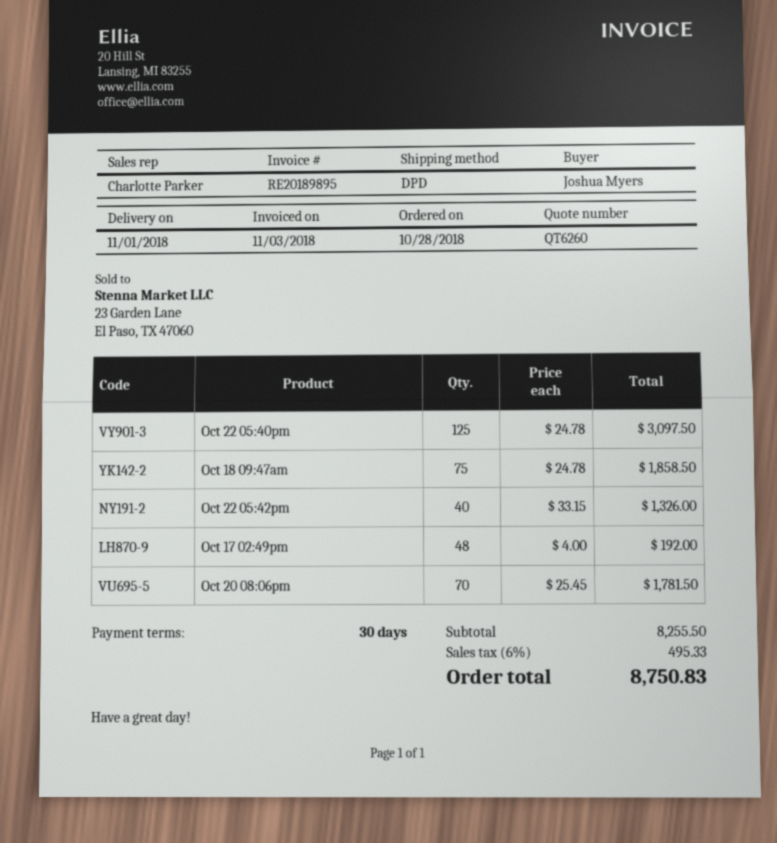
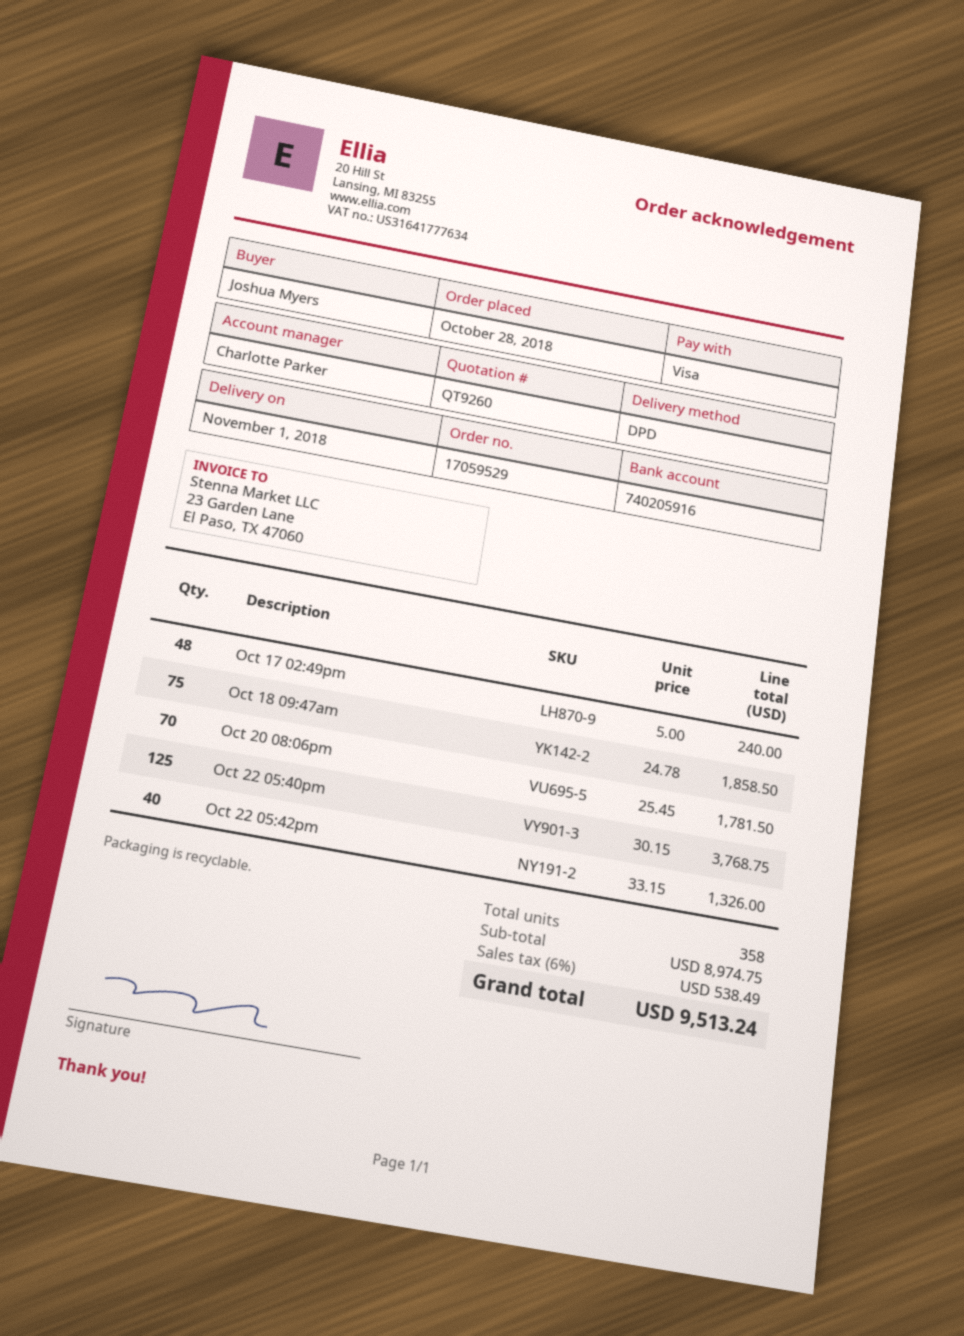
quote number: QT6260 -> QT9260
Oct 22 05:40pm: 125 x 24.78 = 3097.50 -> 125 x 30.15 = 3768.75
Oct 17 02:49pm: 48 x 4.00 = 192.00 -> 48 x 5.00 = 240.00
subtotal: 8255.50 -> 8974.75
tax: 6% = 495.33 -> 6% = 538.49
total: 8750.83 -> 9513.24

